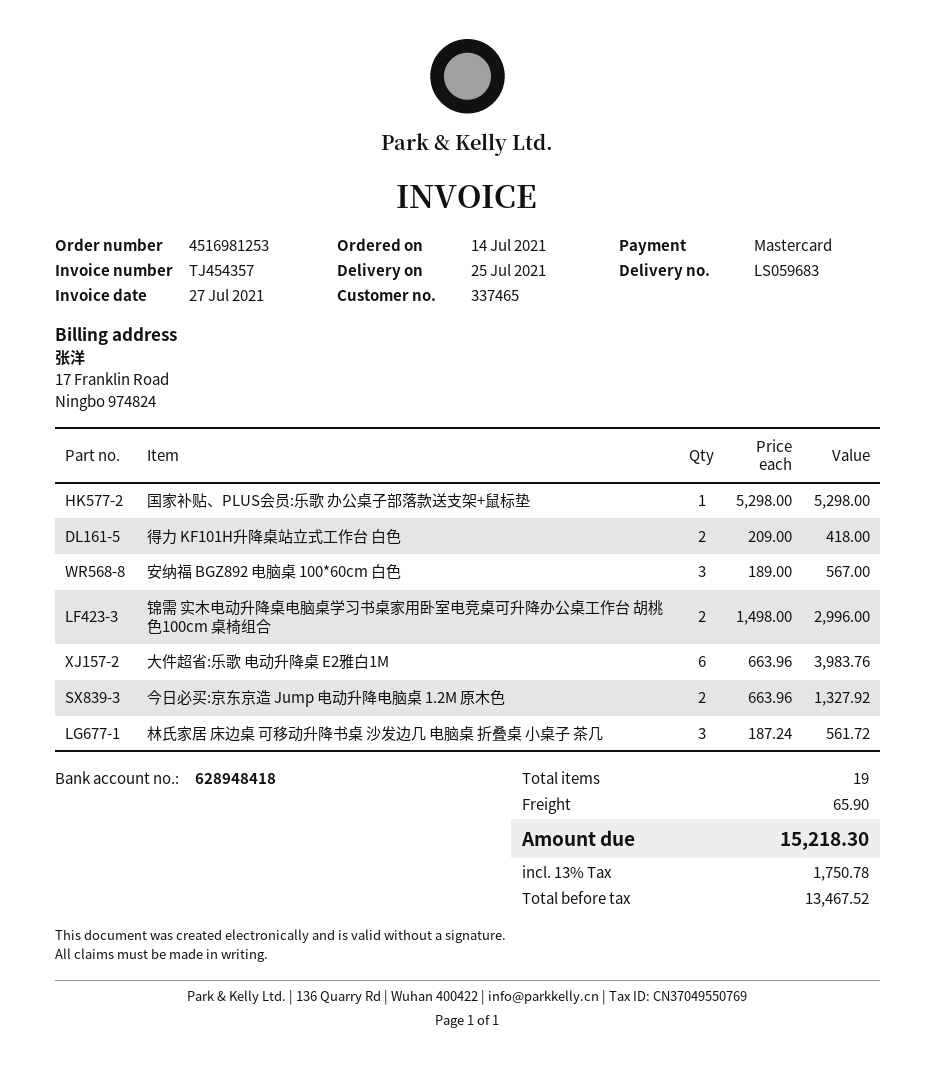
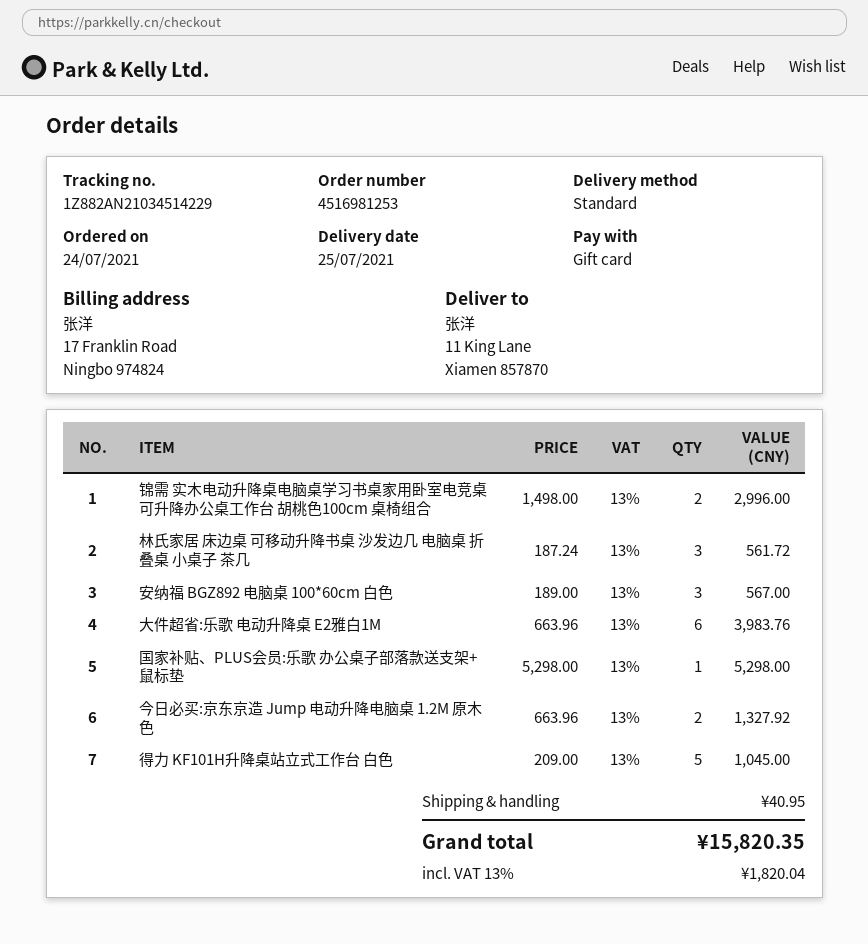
order date: 2021-07-14 -> 2021-07-24
payment method: Mastercard -> gift card
得力 KF101H升降桌站立式工作台 白色: 2 x 209.00 = 418.00 -> 5 x 209.00 = 1045.00
shipping: 65.90 -> 40.95
tax: 13% = 1750.78 -> 13% = 1820.04
total: 15218.30 -> 15820.35

